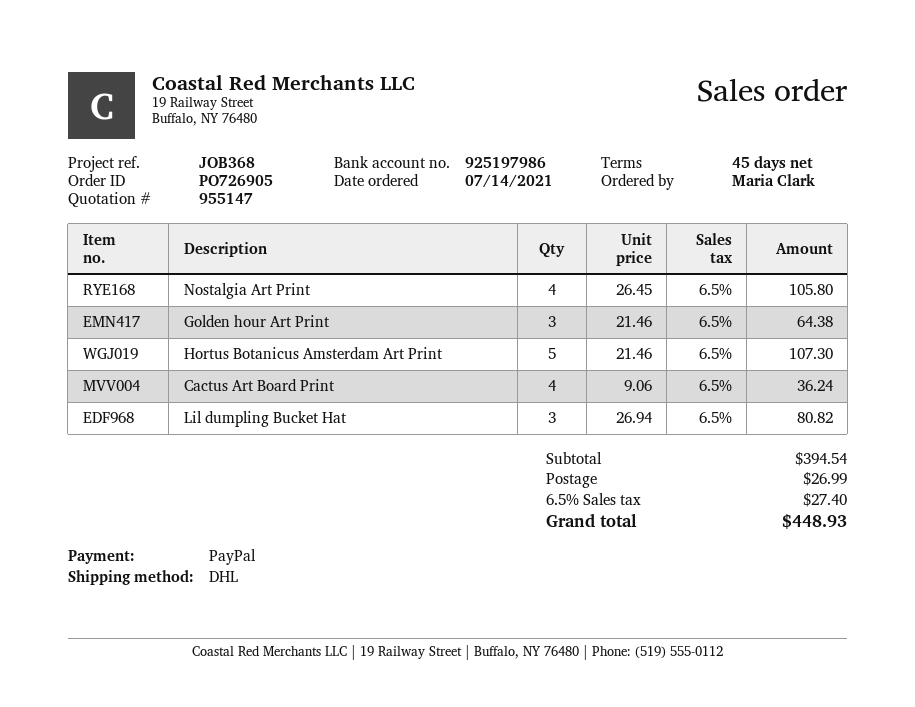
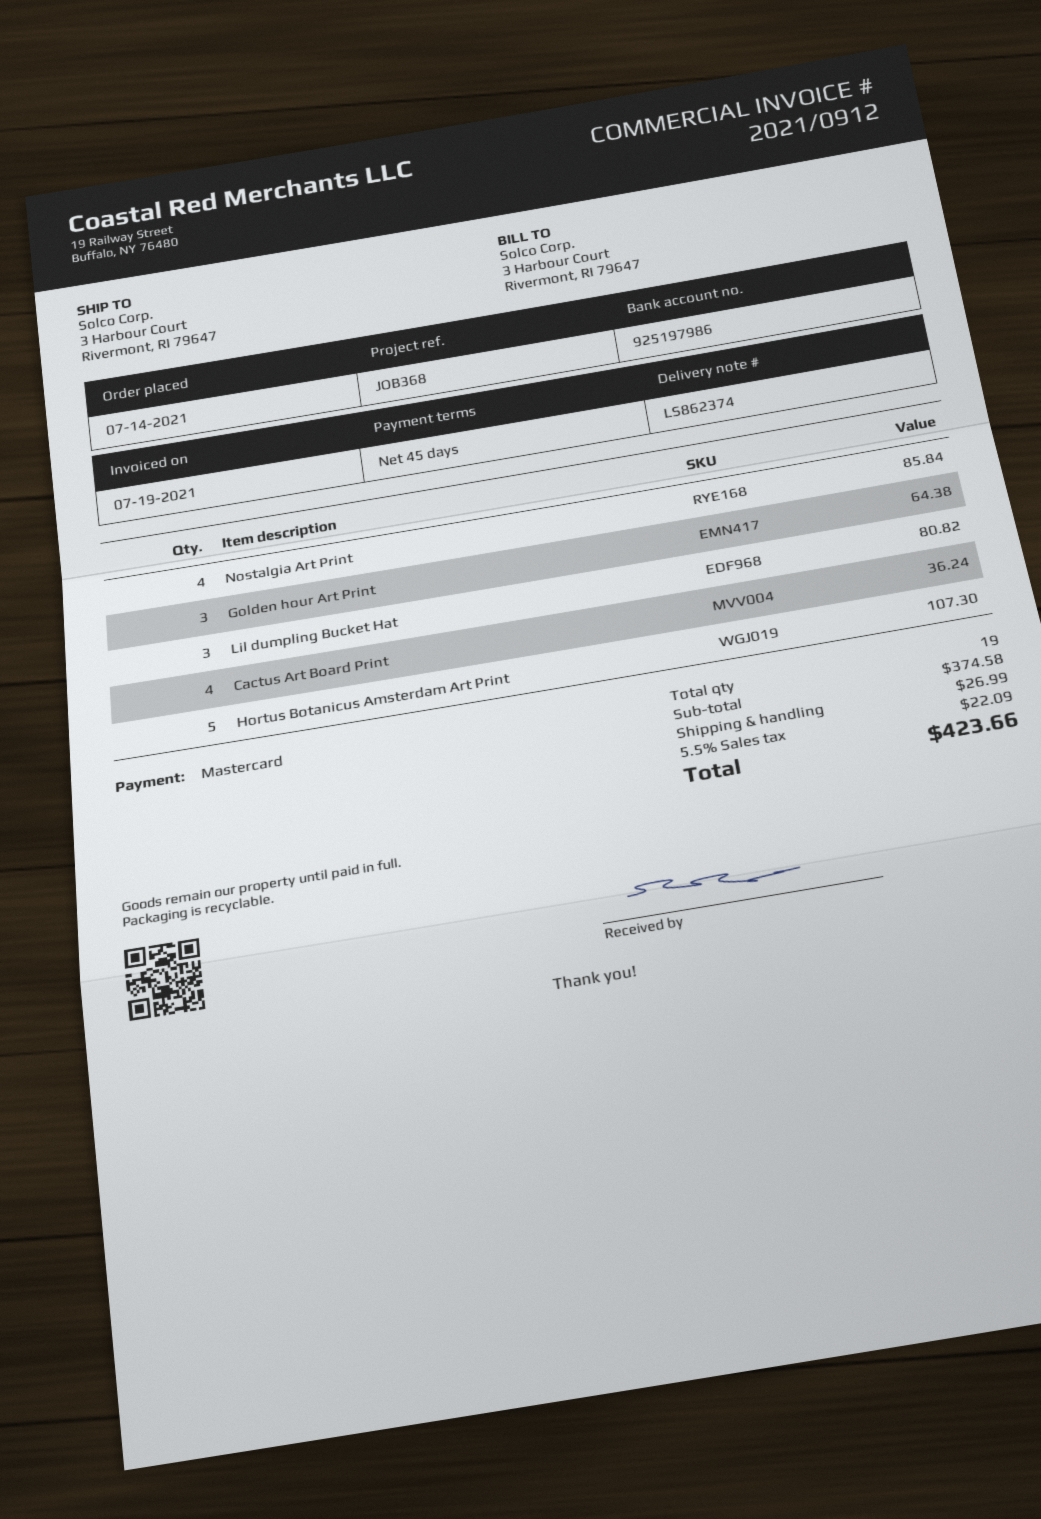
payment method: PayPal -> Mastercard
Nostalgia Art Print: 4 for 105.80 -> 4 for 85.84
subtotal: 394.54 -> 374.58
tax: 6.5% = 27.40 -> 5.5% = 22.09
total: 448.93 -> 423.66

